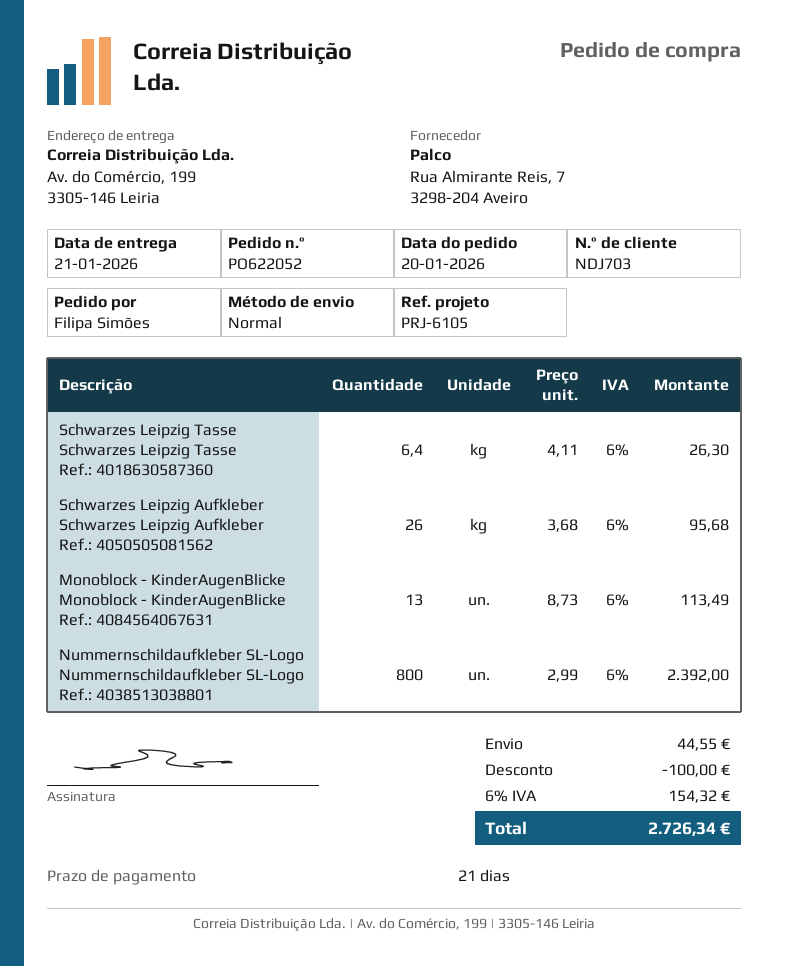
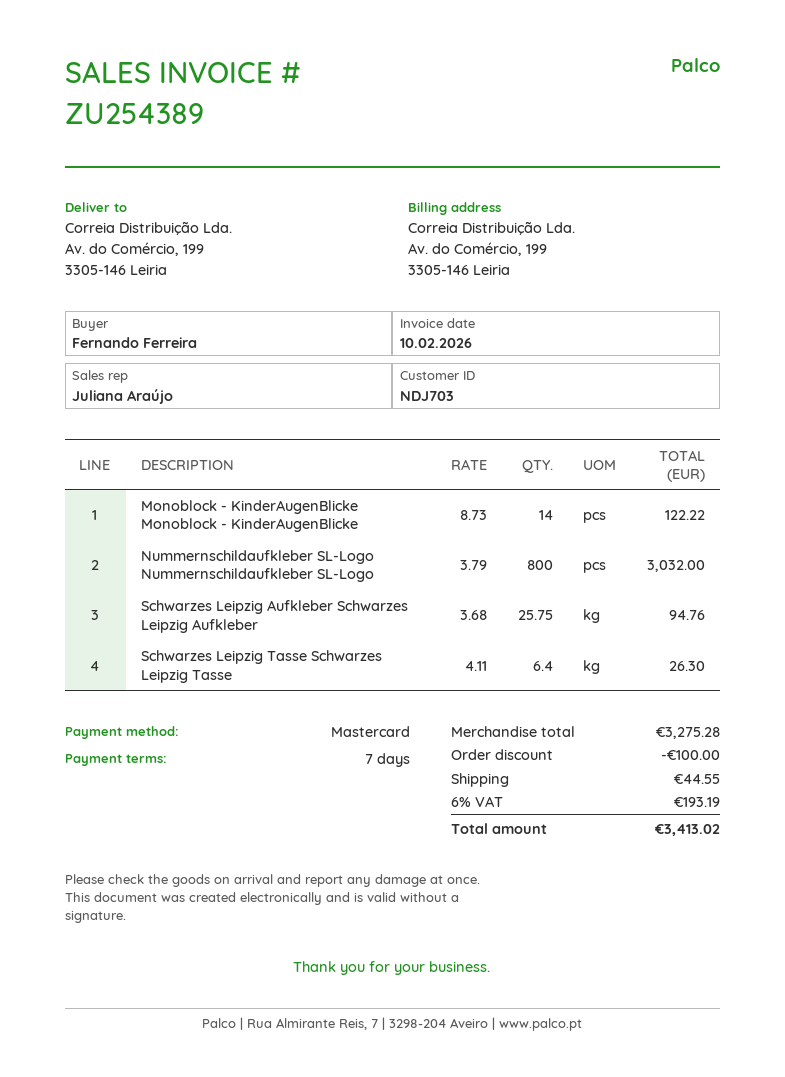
payment terms: 21 days -> 7 days
ordered by: Filipa Simões -> Fernando Ferreira
Schwarzes Leipzig Aufkleber Schwarzes Leipzig Aufkleber: 26 x 3.68 = 95.68 -> 25.75 x 3.68 = 94.76
Monoblock - KinderAugenBlicke Monoblock - KinderAugenBlicke: 13 x 8.73 = 113.49 -> 14 x 8.73 = 122.22
Nummernschildaufkleber SL-Logo Nummernschildaufkleber SL-Logo: 800 x 2.99 = 2392.00 -> 800 x 3.79 = 3032.00
tax: 6% = 154.32 -> 6% = 193.19
total: 2726.34 -> 3413.02

